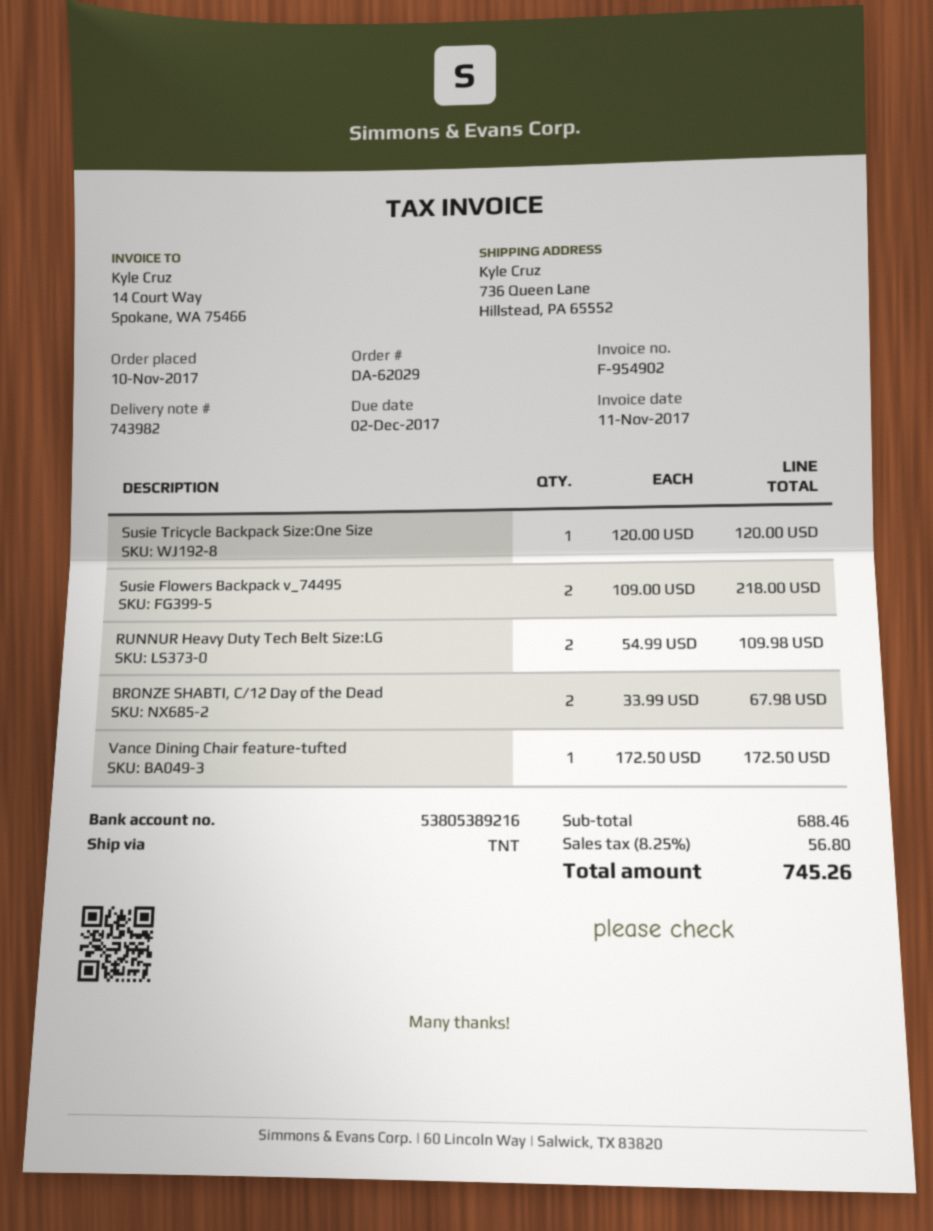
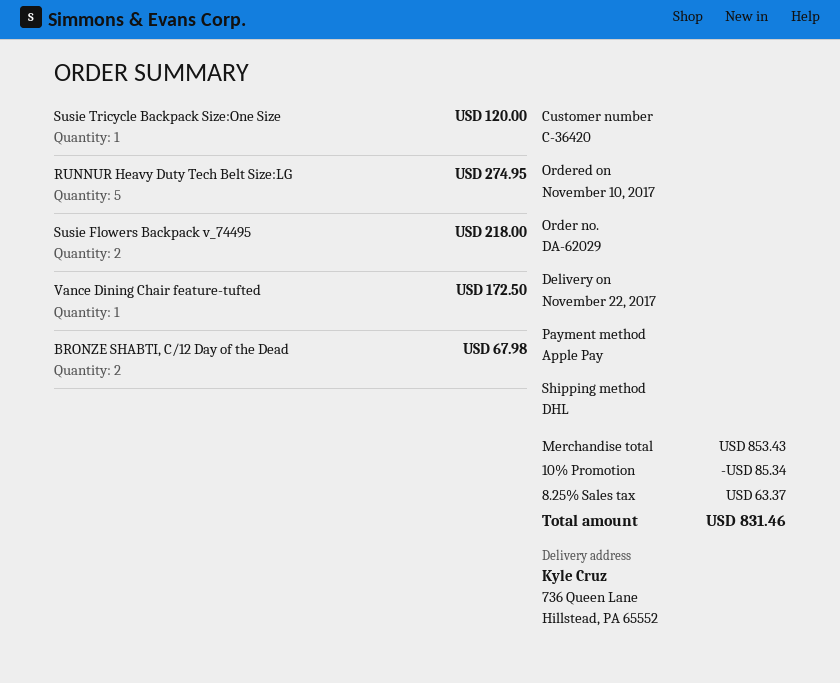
shipping method: TNT -> DHL
RUNNUR Heavy Duty Tech Belt Size:LG: 2 for 109.98 -> 5 for 274.95
subtotal: 688.46 -> 853.43
discount: none -> 10% = 85.34
tax: 8.25% = 56.80 -> 8.25% = 63.37
total: 745.26 -> 831.46

